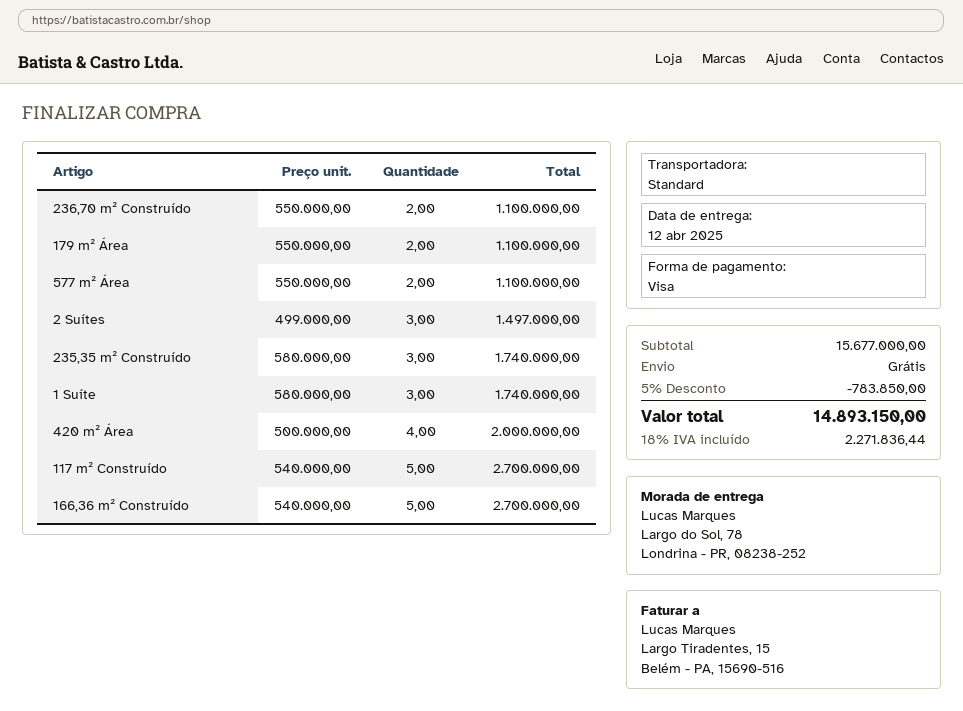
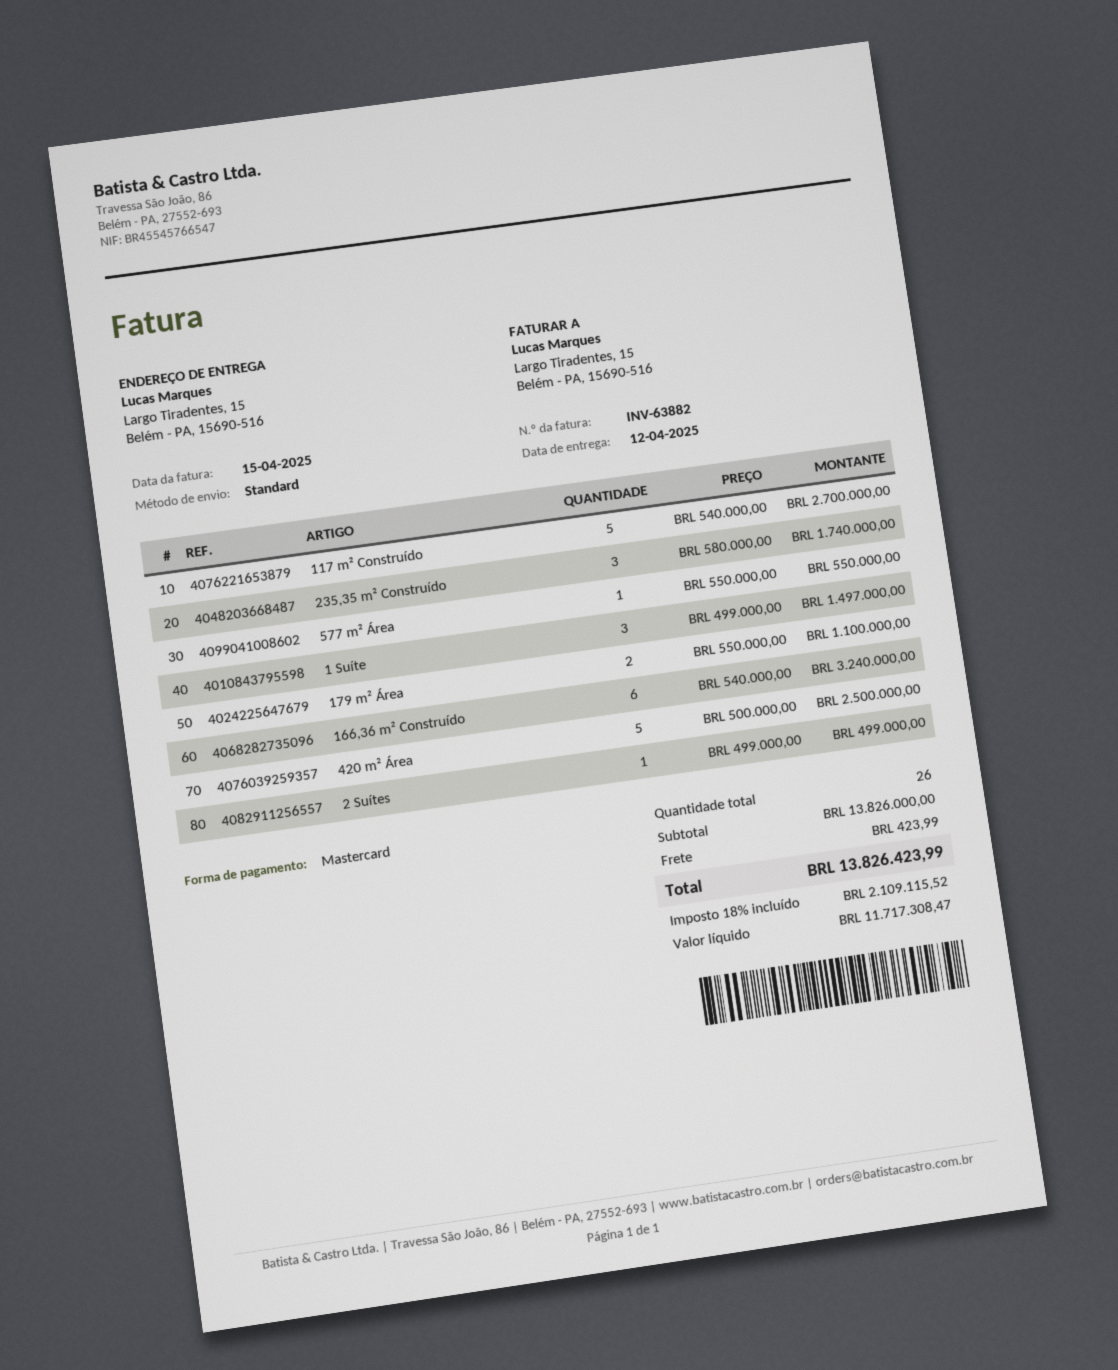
payment method: Visa -> Mastercard
ship to: Largo do Sol, 78, Londrina - PR, 08238-252 -> Largo Tiradentes, 15, Belém - PA, 15690-516
236,70 m² Construído: 2 x 550000.00 = 1100000.00 -> none
577 m² Área: 2 x 550000.00 = 1100000.00 -> 1 x 550000.00 = 550000.00
2 Suítes: 3 x 499000.00 = 1497000.00 -> 1 x 499000.00 = 499000.00
1 Suíte: 3 x 580000.00 = 1740000.00 -> 3 x 499000.00 = 1497000.00
420 m² Área: 4 x 500000.00 = 2000000.00 -> 5 x 500000.00 = 2500000.00
166,36 m² Construído: 5 x 540000.00 = 2700000.00 -> 6 x 540000.00 = 3240000.00
subtotal: 15677000.00 -> 13826000.00
discount: 5% = 783850.00 -> none
shipping: 0.00 -> 423.99
tax: 18% = 2271836.44 -> 18% = 2109115.52
total: 14893150.00 -> 13826423.99

